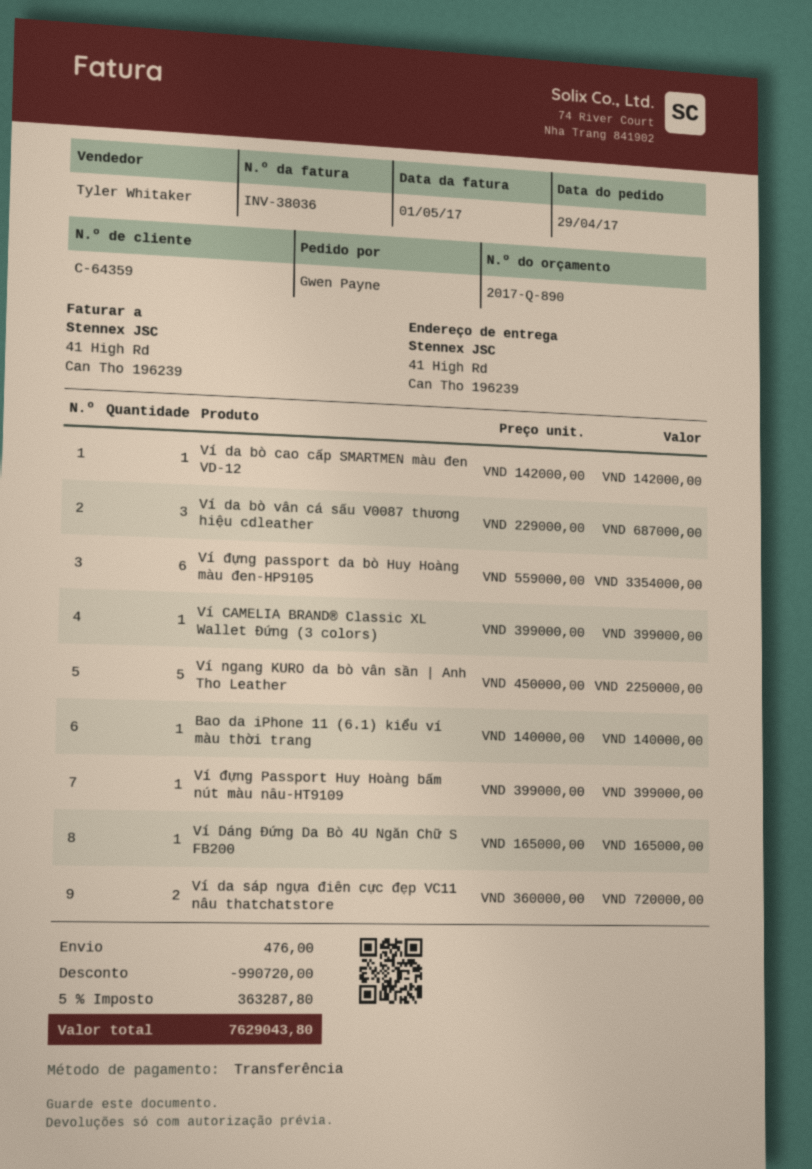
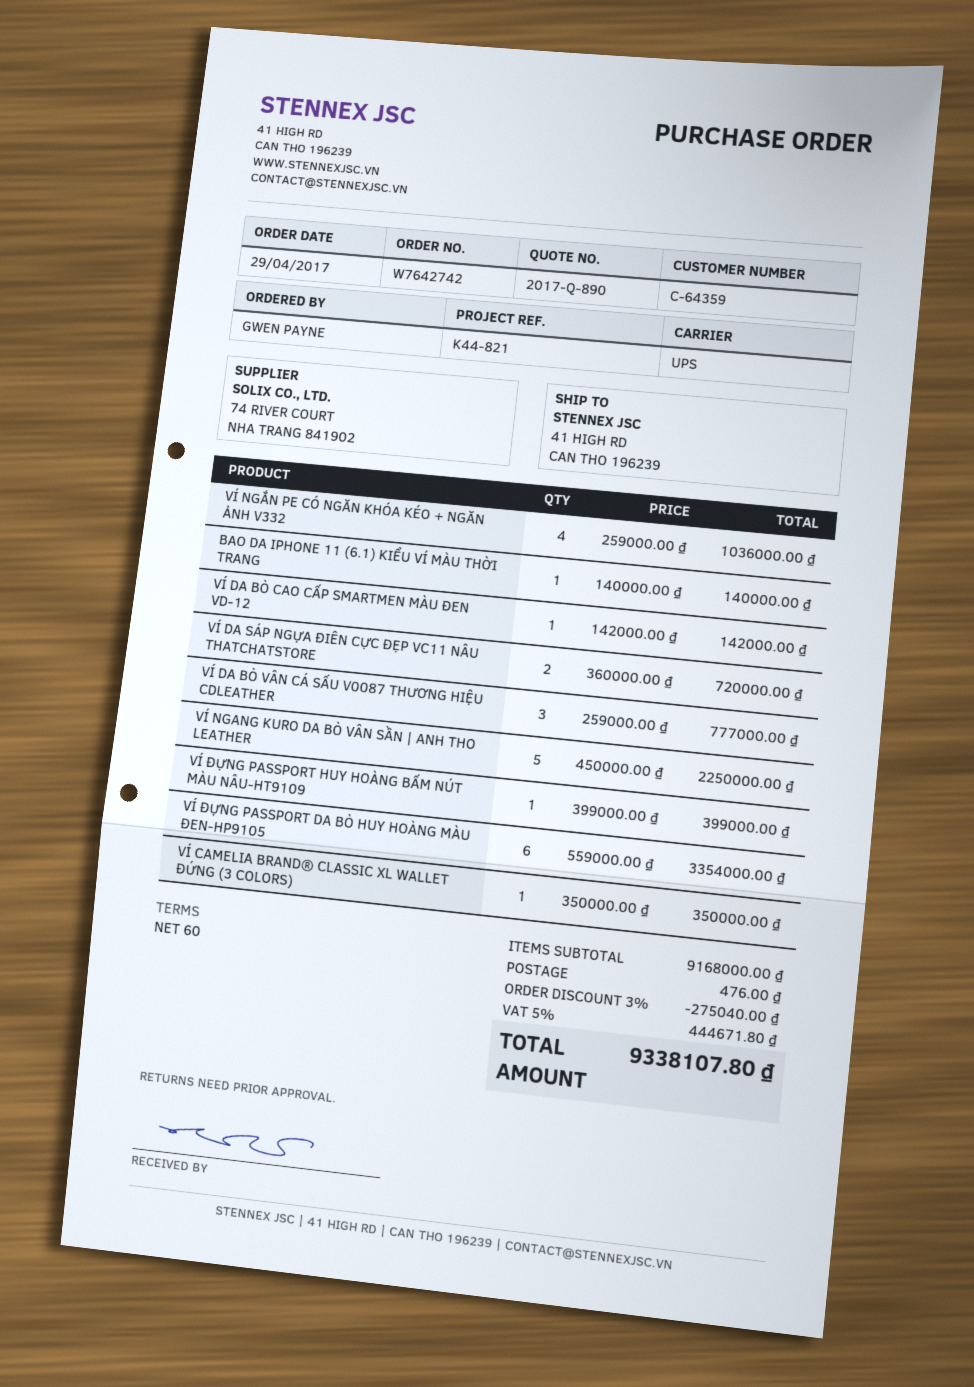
Ví da bò vân cá sấu V0087 thương hiệu cdleather: 3 x 229000.00 = 687000.00 -> 3 x 259000.00 = 777000.00
Ví CAMELIA BRAND® Classic XL Wallet Đứng (3 colors): 1 x 399000.00 = 399000.00 -> 1 x 350000.00 = 350000.00
Ví Dáng Đứng Da Bò 4U Ngăn Chữ S FB200: 1 x 165000.00 = 165000.00 -> none
VÍ NGẮN PE CÓ NGĂN KHÓA KÉO + NGĂN ẢNH V332: none -> 4 x 259000.00 = 1036000.00
discount: 990720.00 -> 275040.00
tax: 5% = 363287.80 -> 5% = 444671.80
total: 7629043.80 -> 9338107.80

